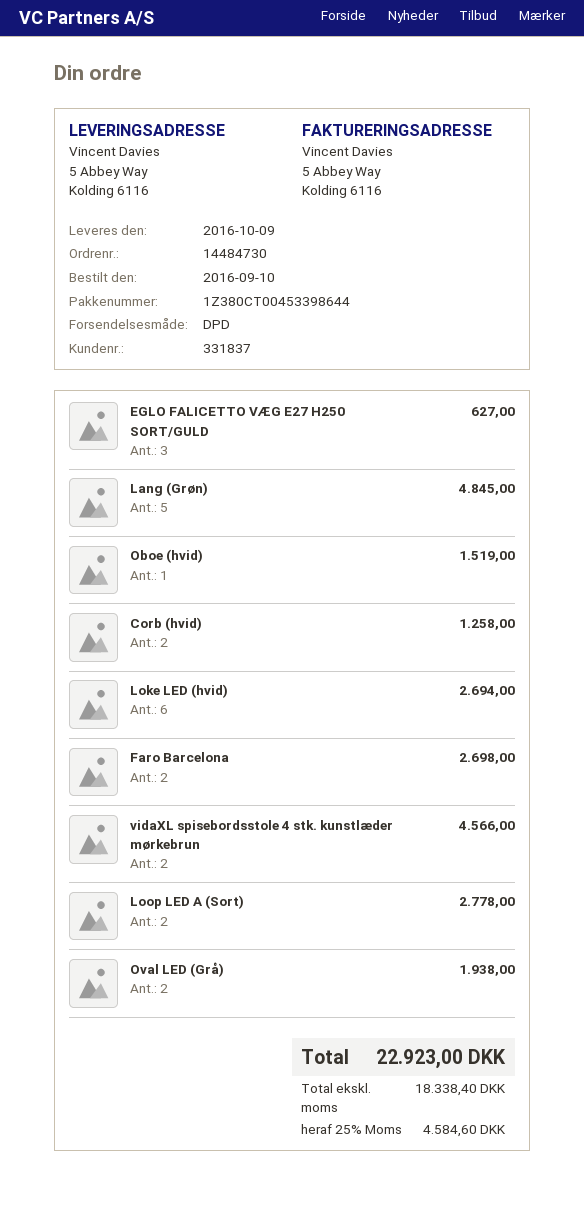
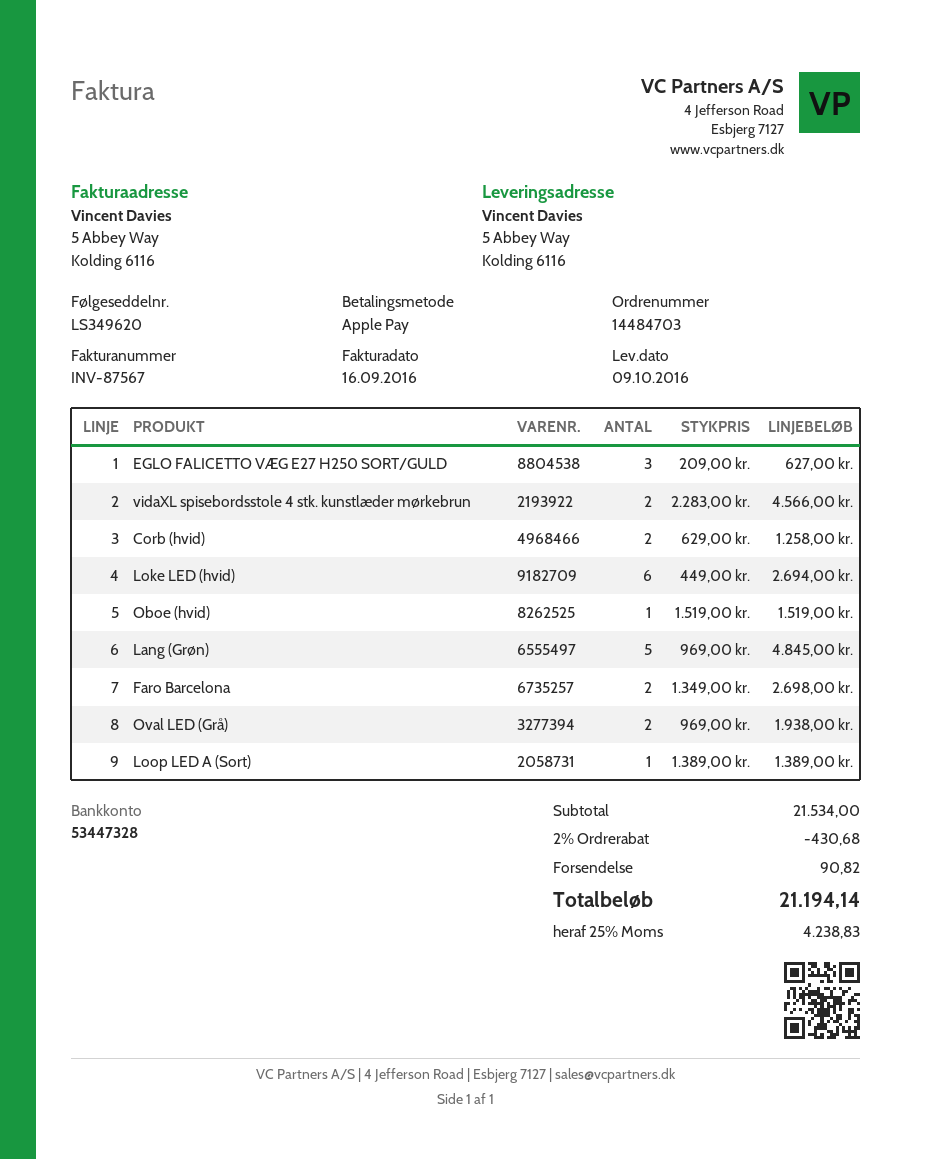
order number: 14484730 -> 14484703
Loop LED A (Sort): 2 for 2778.00 -> 1 for 1389.00
discount: none -> 2% = 430.68
shipping: none -> 90.82
tax: 25% = 4584.60 -> 25% = 4238.83
total: 22923.00 -> 21194.14

